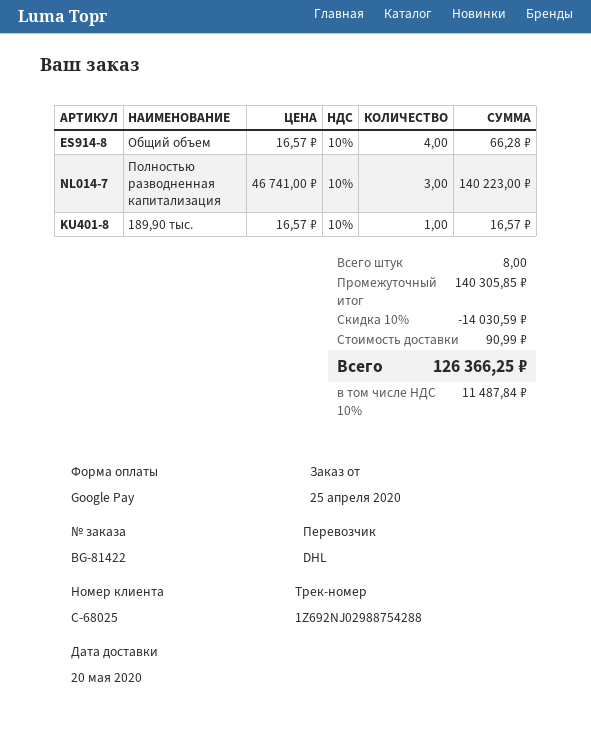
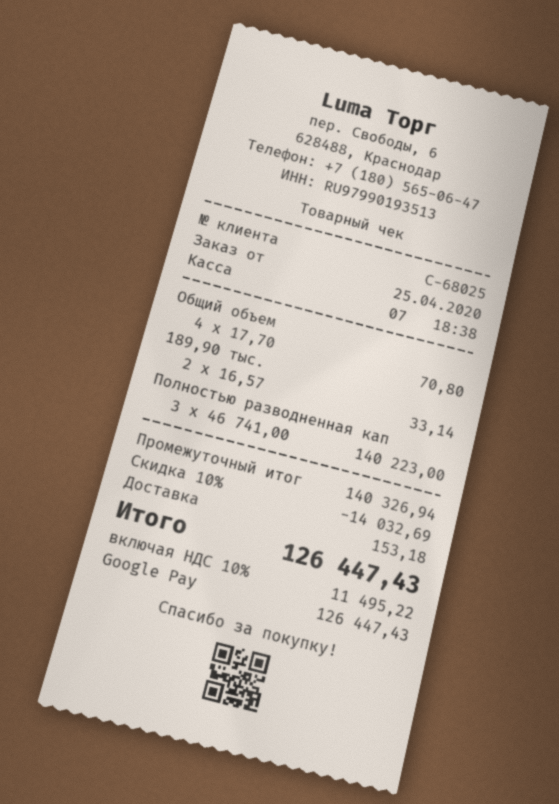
Общий объем: 4 x 16.57 = 66.28 -> 4 x 17.70 = 70.80
189,90 тыс.: 1 x 16.57 = 16.57 -> 2 x 16.57 = 33.14
subtotal: 140305.85 -> 140326.94
discount: 10% = 14030.59 -> 10% = 14032.69
shipping: 90.99 -> 153.18
tax: 10% = 11487.84 -> 10% = 11495.22
total: 126366.25 -> 126447.43

